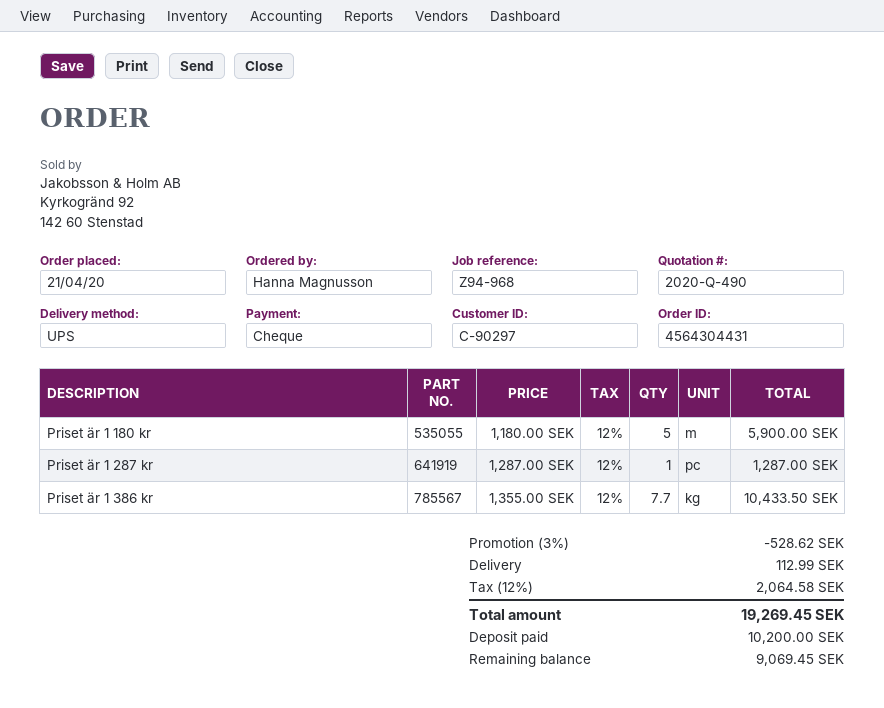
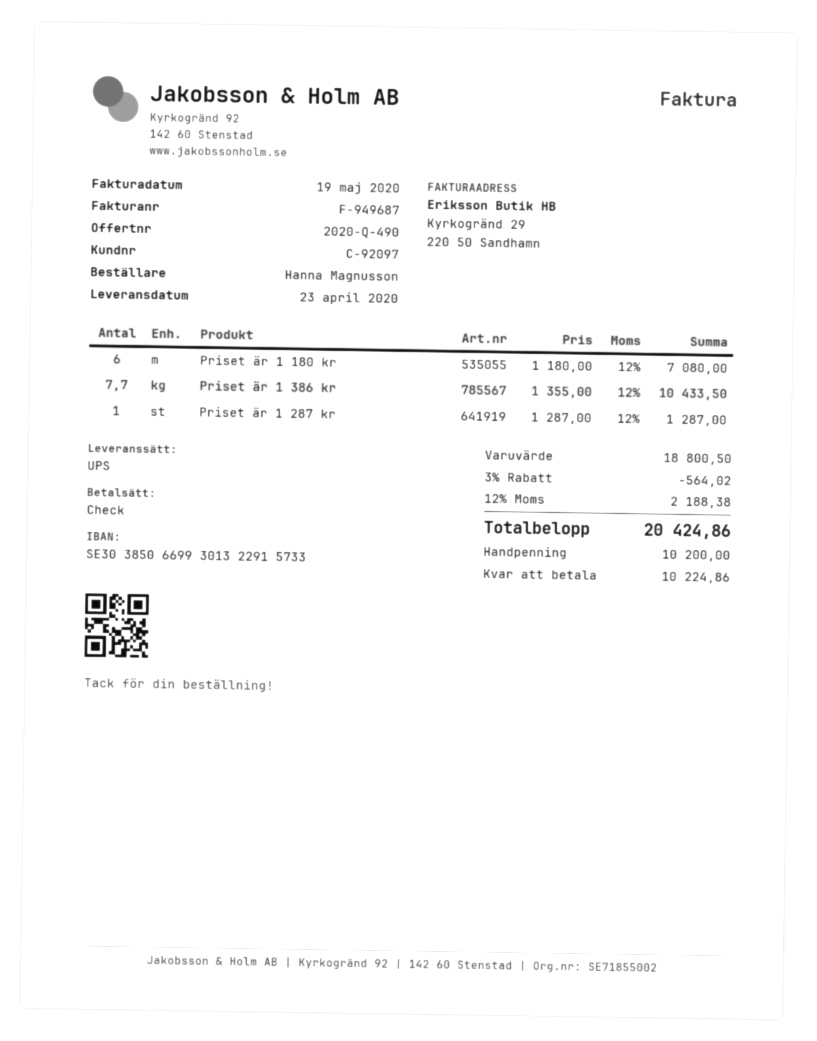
customer number: C-90297 -> C-92097
Priset är 1 180 kr: 5 x 1180.00 = 5900.00 -> 6 x 1180.00 = 7080.00
discount: 3% = 528.62 -> 3% = 564.02
shipping: 112.99 -> none
tax: 12% = 2064.58 -> 12% = 2188.38
total: 19269.45 -> 20424.86
balance: 9069.45 -> 10224.86

